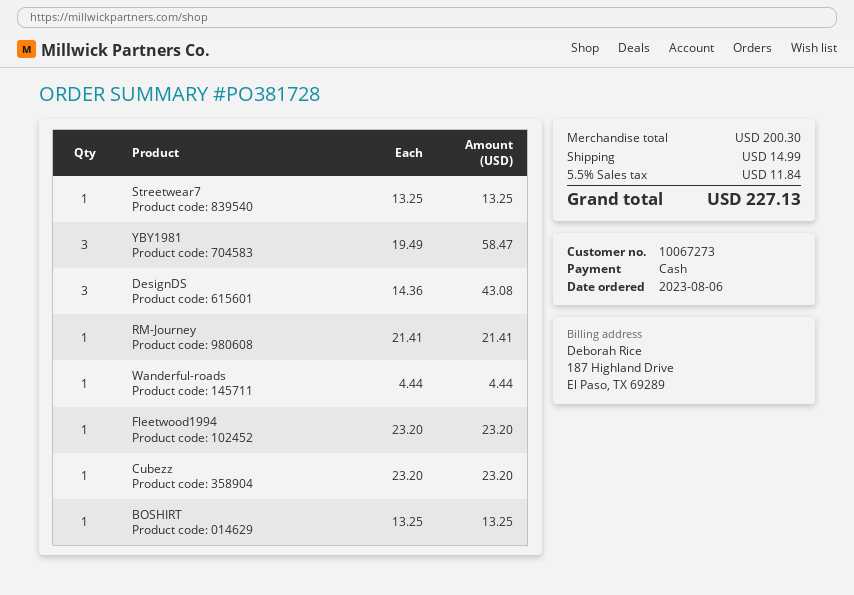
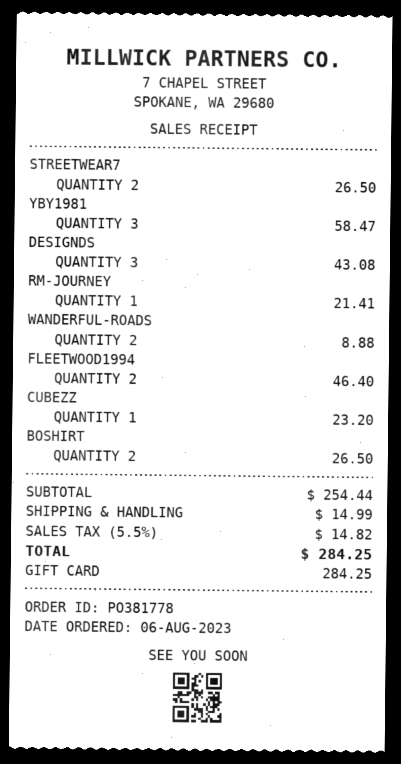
order number: PO381728 -> PO381778
payment method: cash -> gift card
Streetwear7: 1 for 13.25 -> 2 for 26.50
Wanderful-roads: 1 for 4.44 -> 2 for 8.88
Fleetwood1994: 1 for 23.20 -> 2 for 46.40
BOSHIRT: 1 for 13.25 -> 2 for 26.50
subtotal: 200.30 -> 254.44
tax: 5.5% = 11.84 -> 5.5% = 14.82
total: 227.13 -> 284.25

